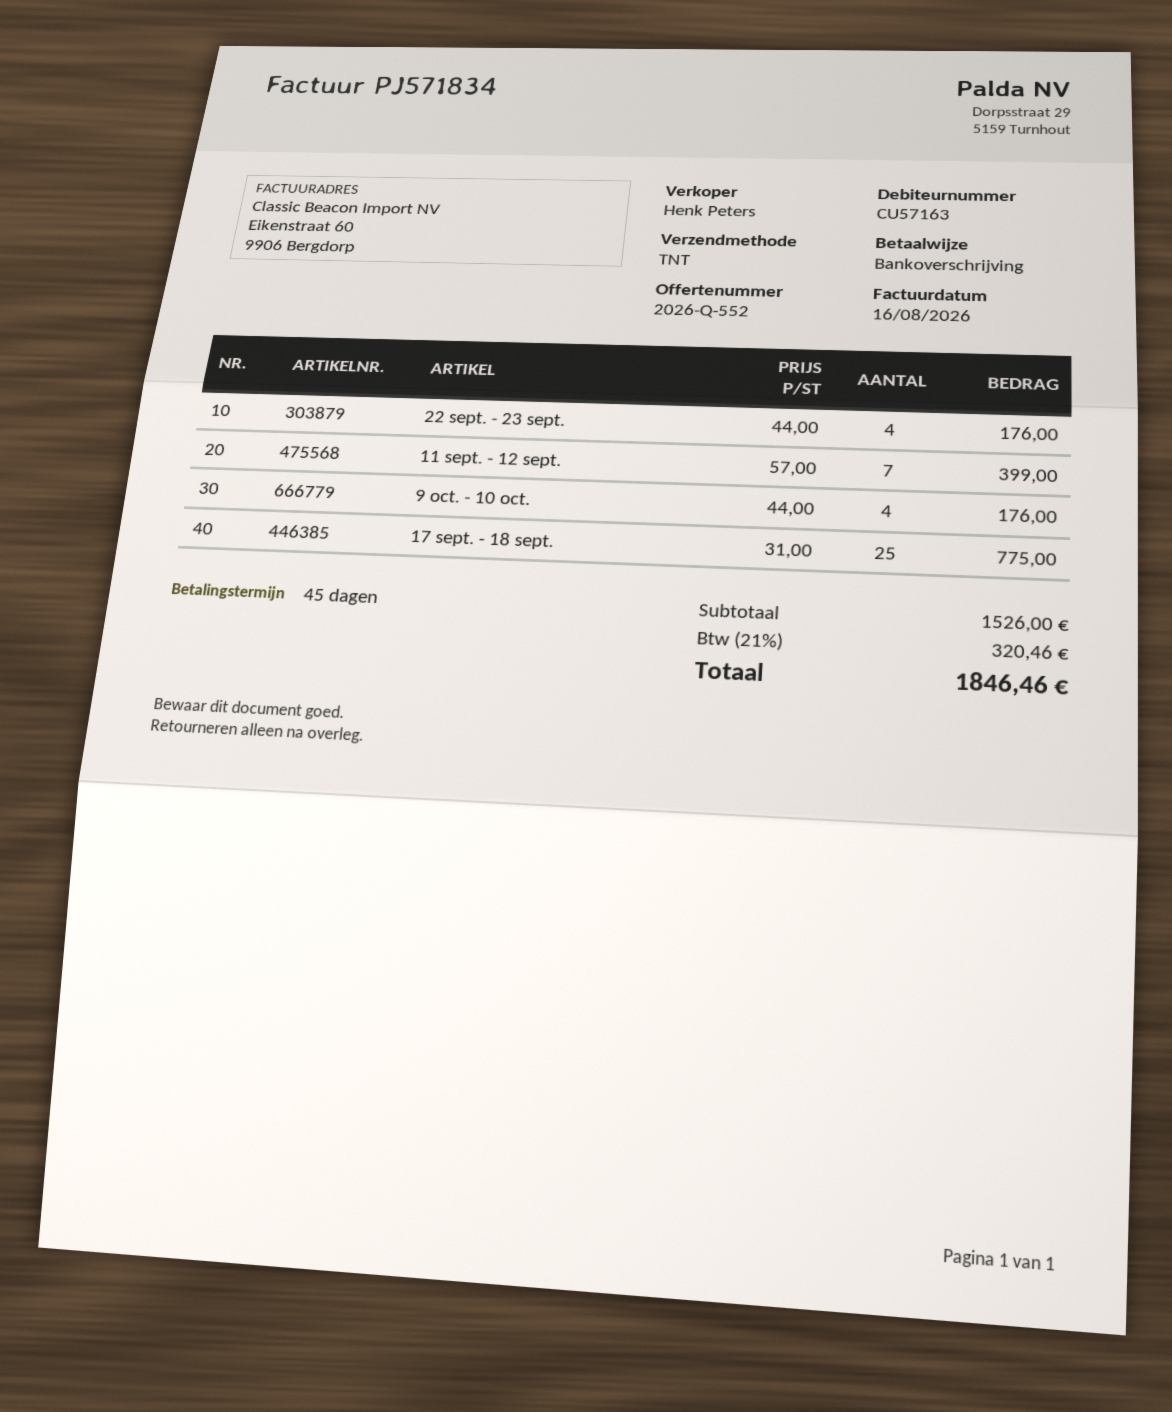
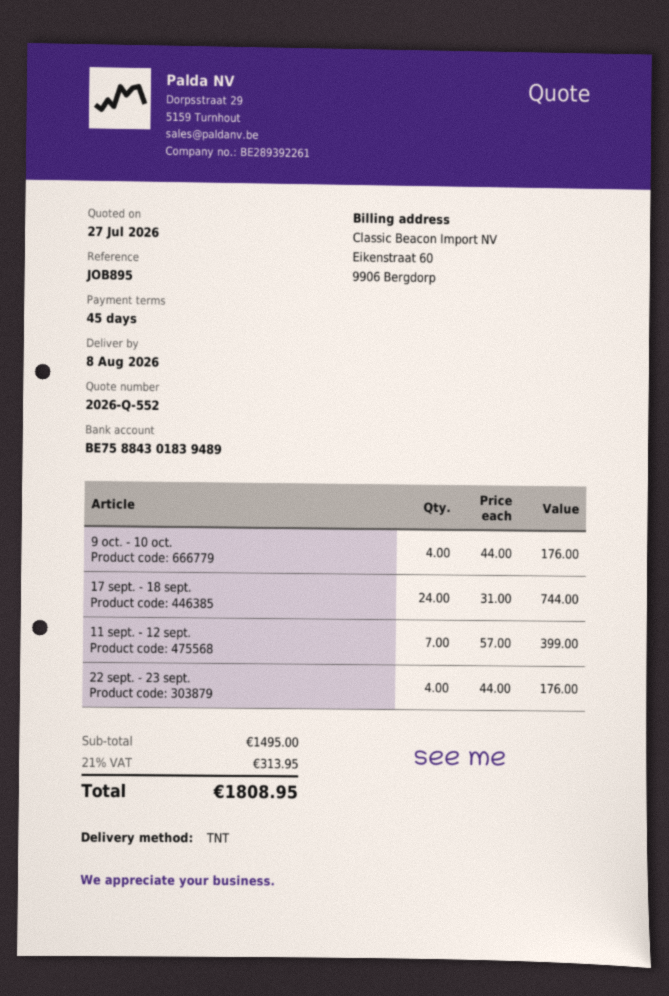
17 sept. - 18 sept.: 25 x 31.00 = 775.00 -> 24 x 31.00 = 744.00
subtotal: 1526.00 -> 1495.00
tax: 21% = 320.46 -> 21% = 313.95
total: 1846.46 -> 1808.95

